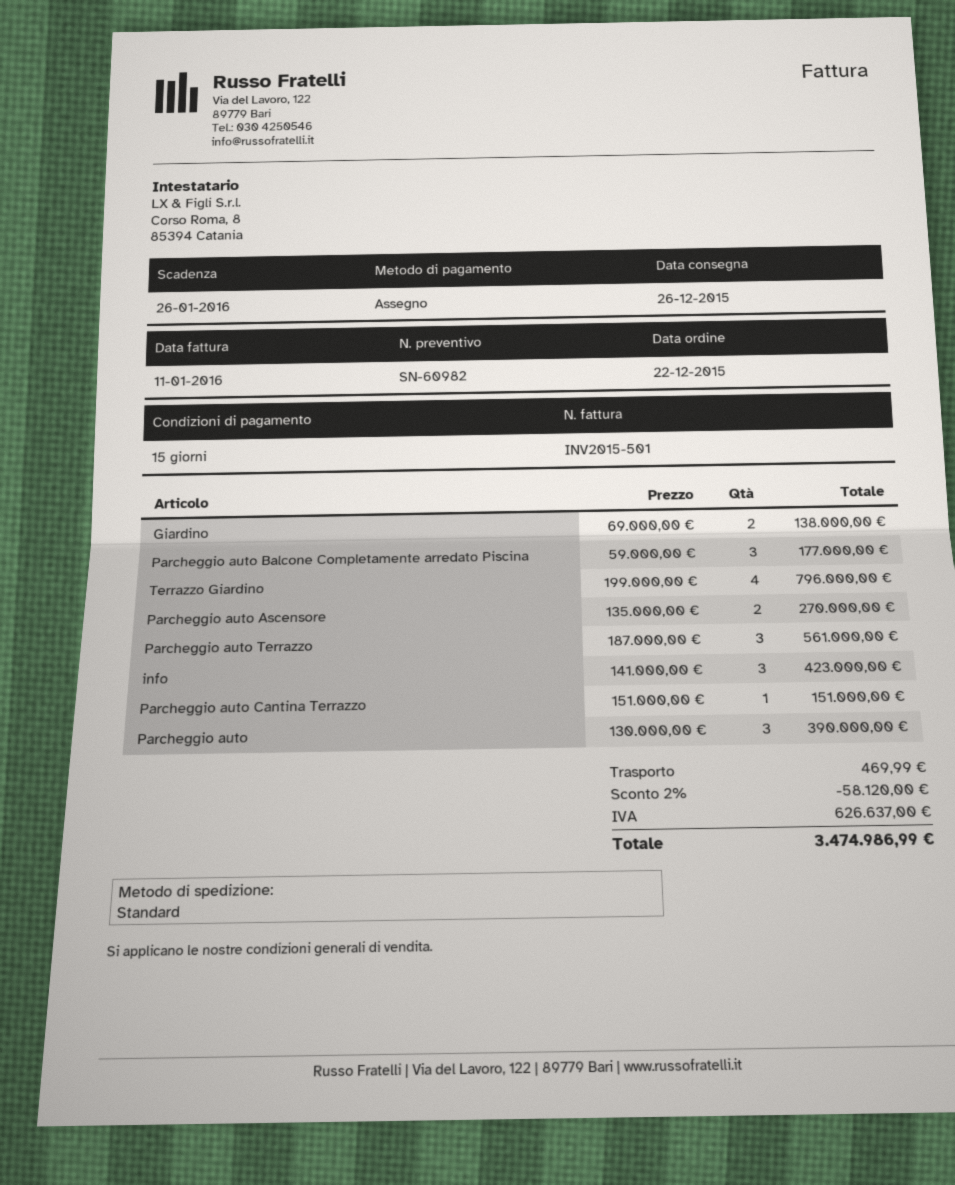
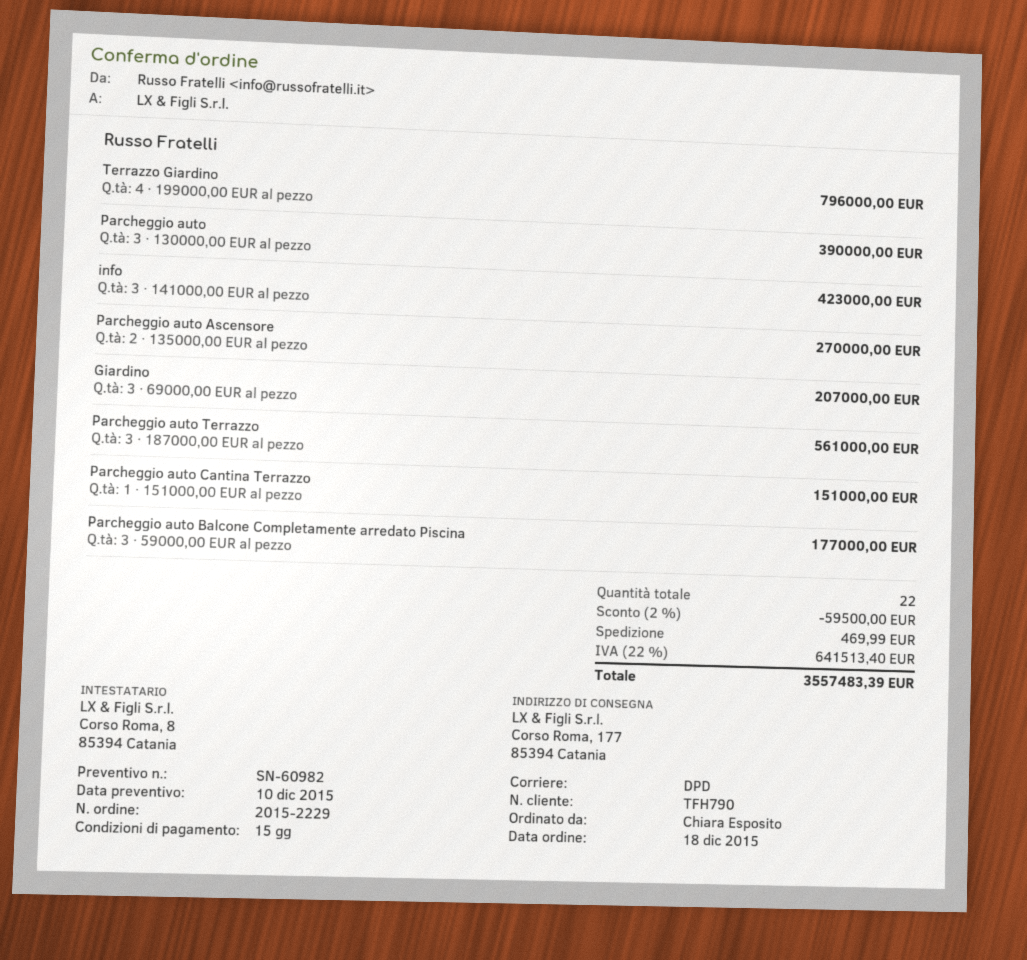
order date: 2015-12-22 -> 2015-12-18
shipping method: standard -> DPD
Giardino: 2 x 69000.00 = 138000.00 -> 3 x 69000.00 = 207000.00
discount: 2% = 58120.00 -> 2% = 59500.00
tax: 626637.00 -> 641513.40
total: 3474986.99 -> 3557483.39

